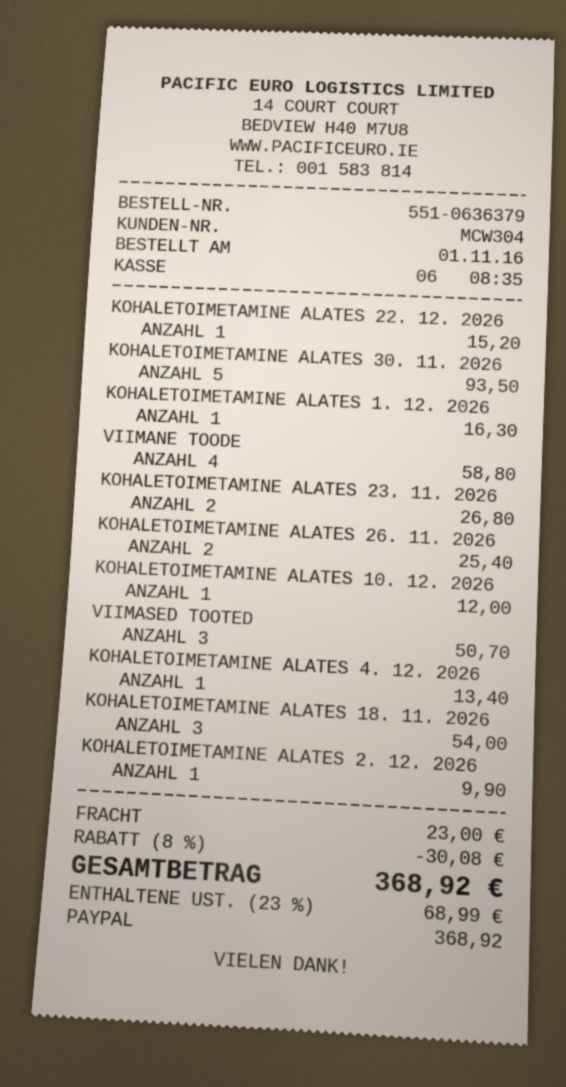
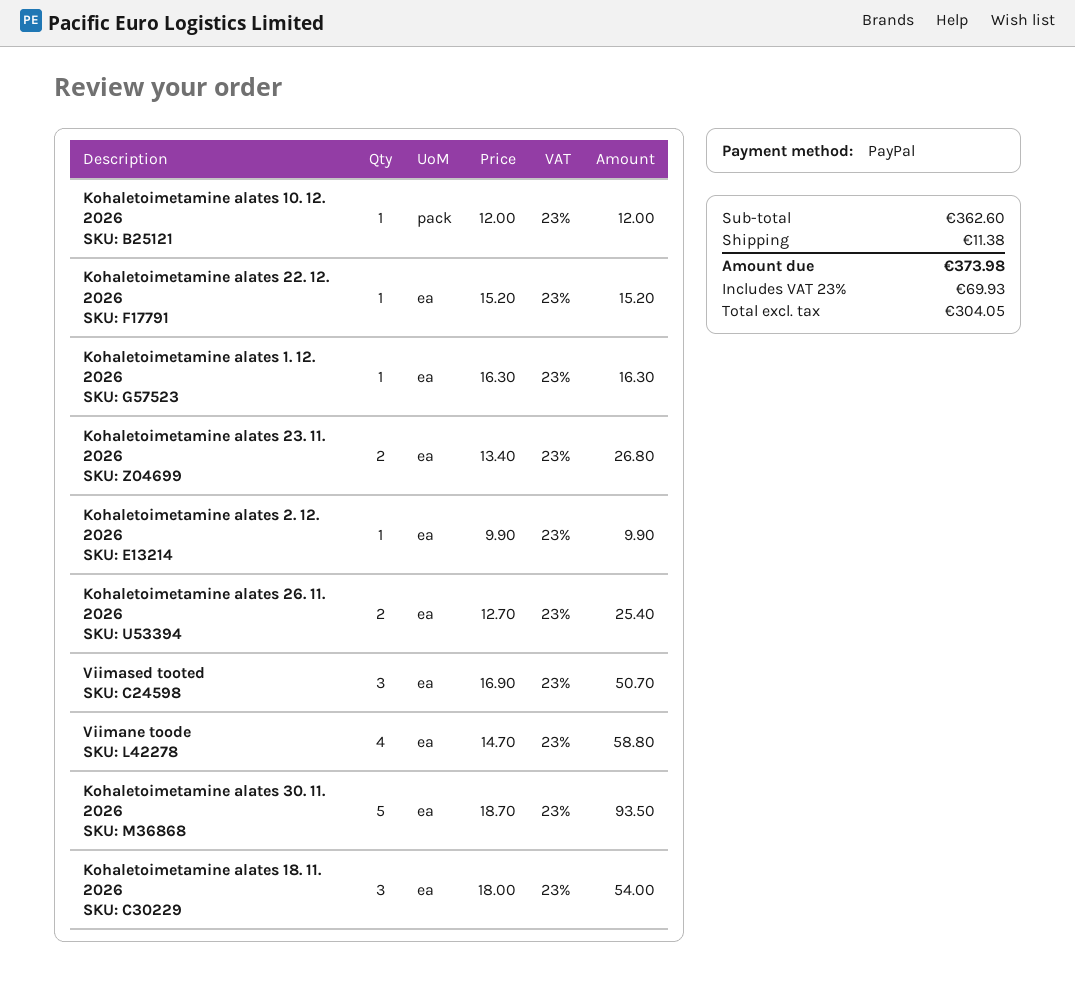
KOHALETOIMETAMINE ALATES 4. 12. 2026: 1 for 13.40 -> none
discount: 8% = 30.08 -> none
shipping: 23.00 -> 11.38
tax: 23% = 68.99 -> 23% = 69.93
total: 368.92 -> 373.98

